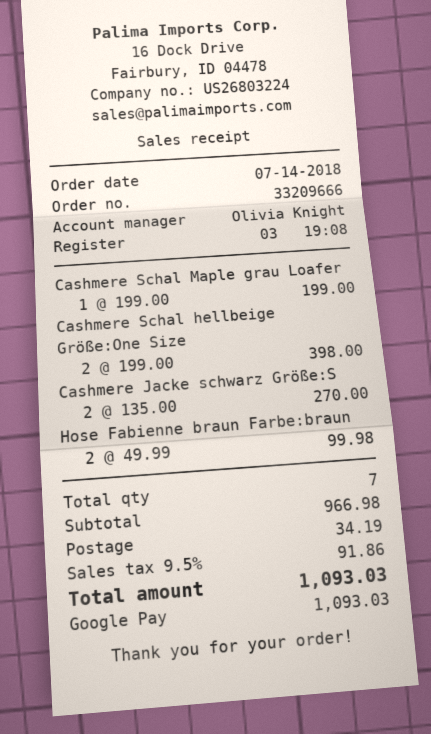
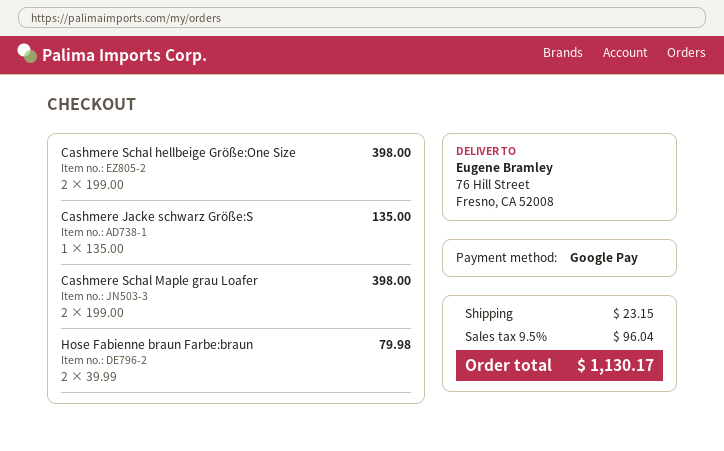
Cashmere Schal Maple grau Loafer: 1 x 199.00 = 199.00 -> 2 x 199.00 = 398.00
Cashmere Jacke schwarz Größe:S: 2 x 135.00 = 270.00 -> 1 x 135.00 = 135.00
Hose Fabienne braun Farbe:braun: 2 x 49.99 = 99.98 -> 2 x 39.99 = 79.98
shipping: 34.19 -> 23.15
tax: 9.5% = 91.86 -> 9.5% = 96.04
total: 1093.03 -> 1130.17

